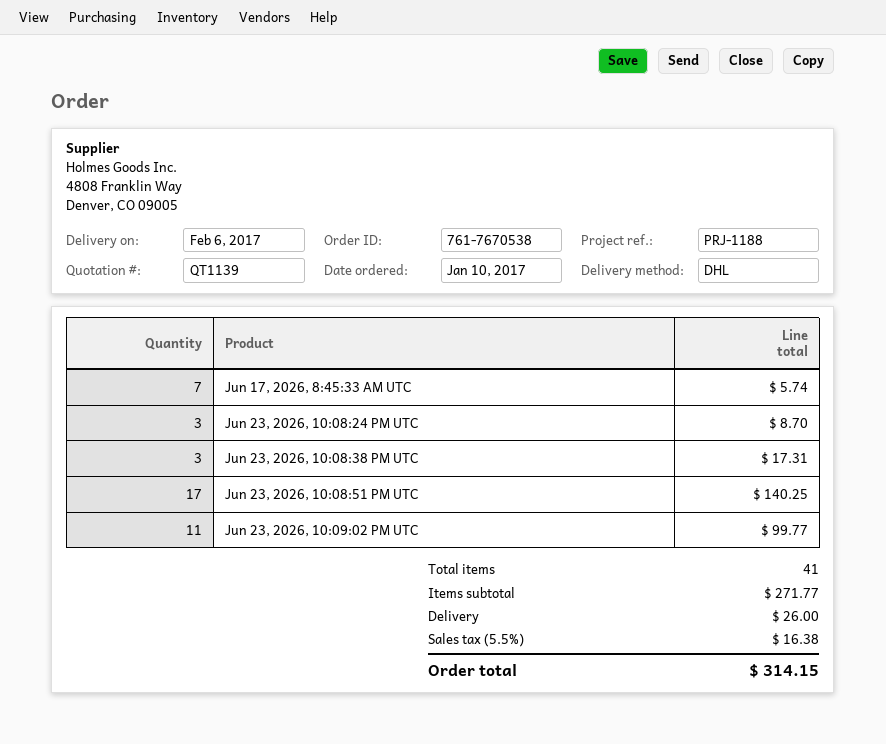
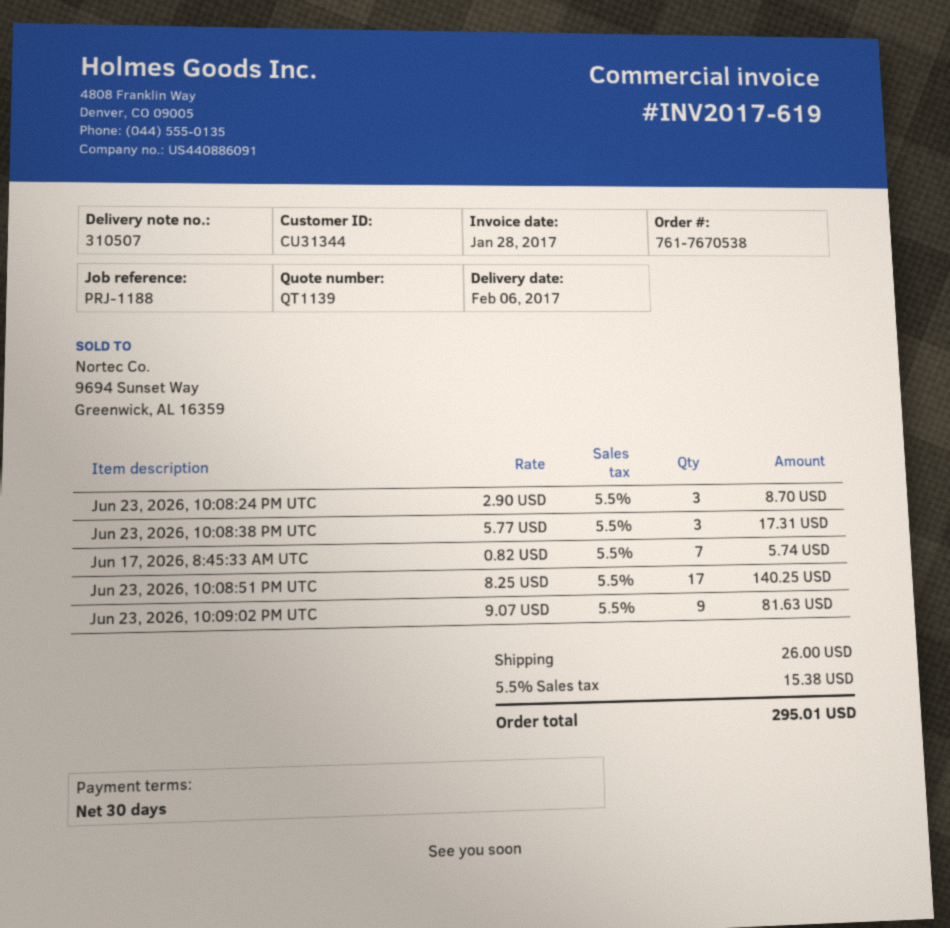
Jun 23, 2026, 10:09:02 PM UTC: 11 for 99.77 -> 9 for 81.63
tax: 5.5% = 16.38 -> 5.5% = 15.38
total: 314.15 -> 295.01

